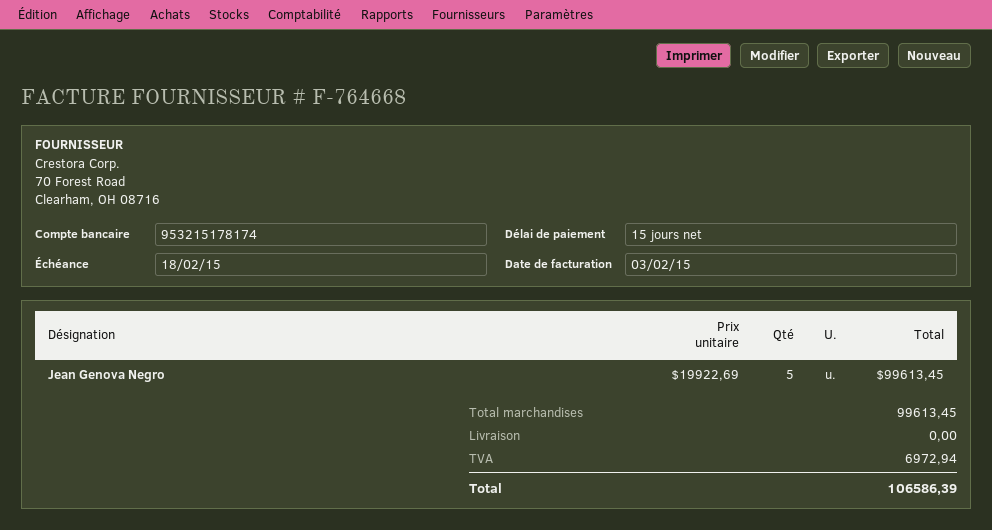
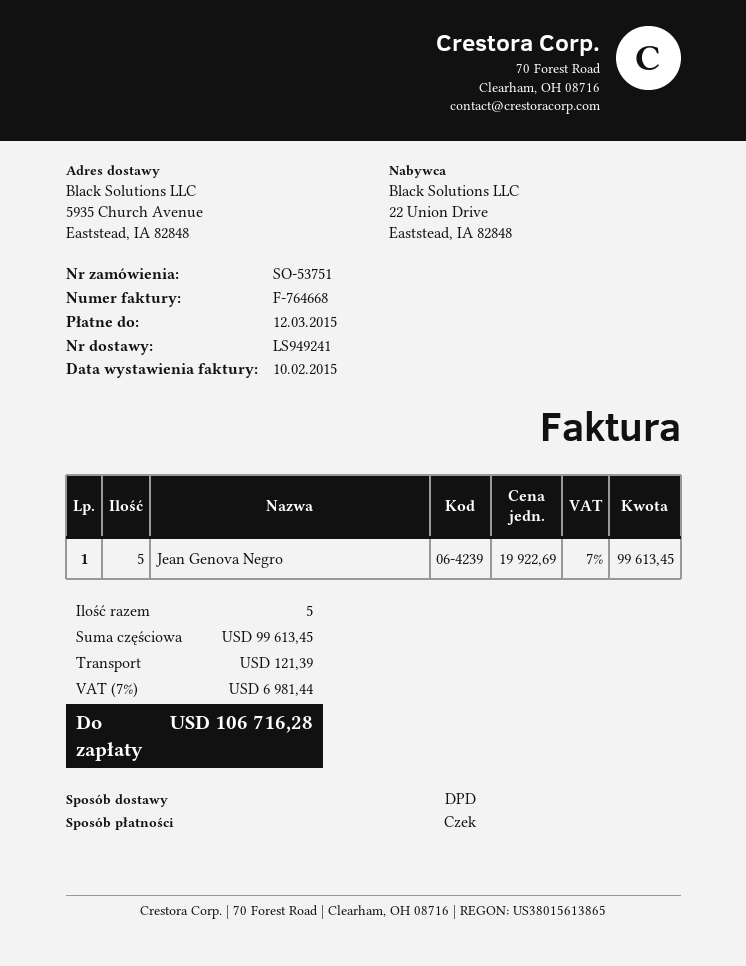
invoice date: 2015-02-03 -> 2015-02-10
due date: 2015-02-18 -> 2015-03-12
shipping: 0.00 -> 121.39
tax: 6972.94 -> 6981.44
total: 106586.39 -> 106716.28

